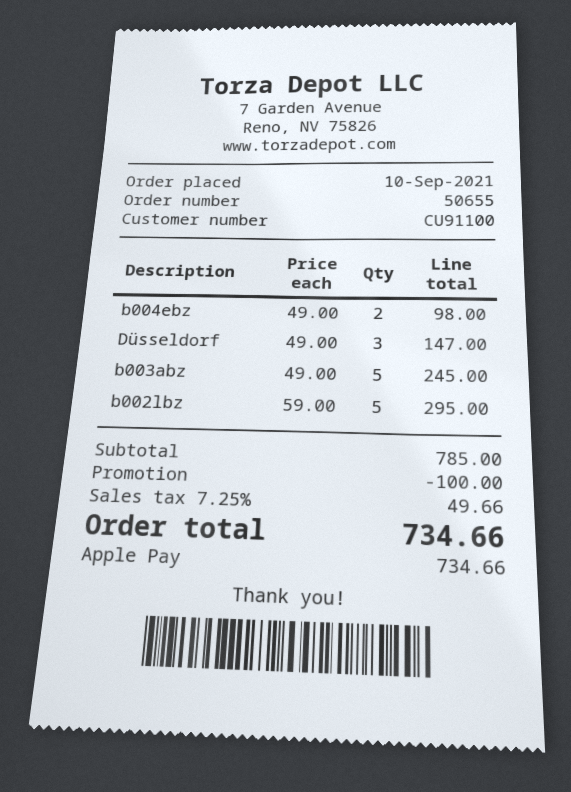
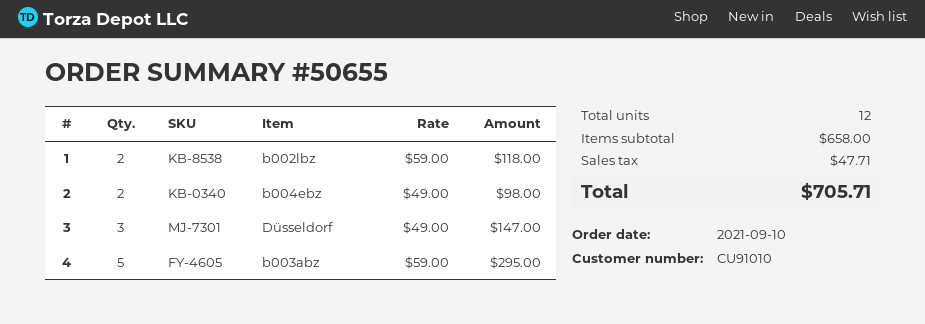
customer number: CU91100 -> CU91010
b003abz: 5 x 49.00 = 245.00 -> 5 x 59.00 = 295.00
b002lbz: 5 x 59.00 = 295.00 -> 2 x 59.00 = 118.00
subtotal: 785.00 -> 658.00
discount: 100.00 -> none
tax: 49.66 -> 47.71
total: 734.66 -> 705.71

